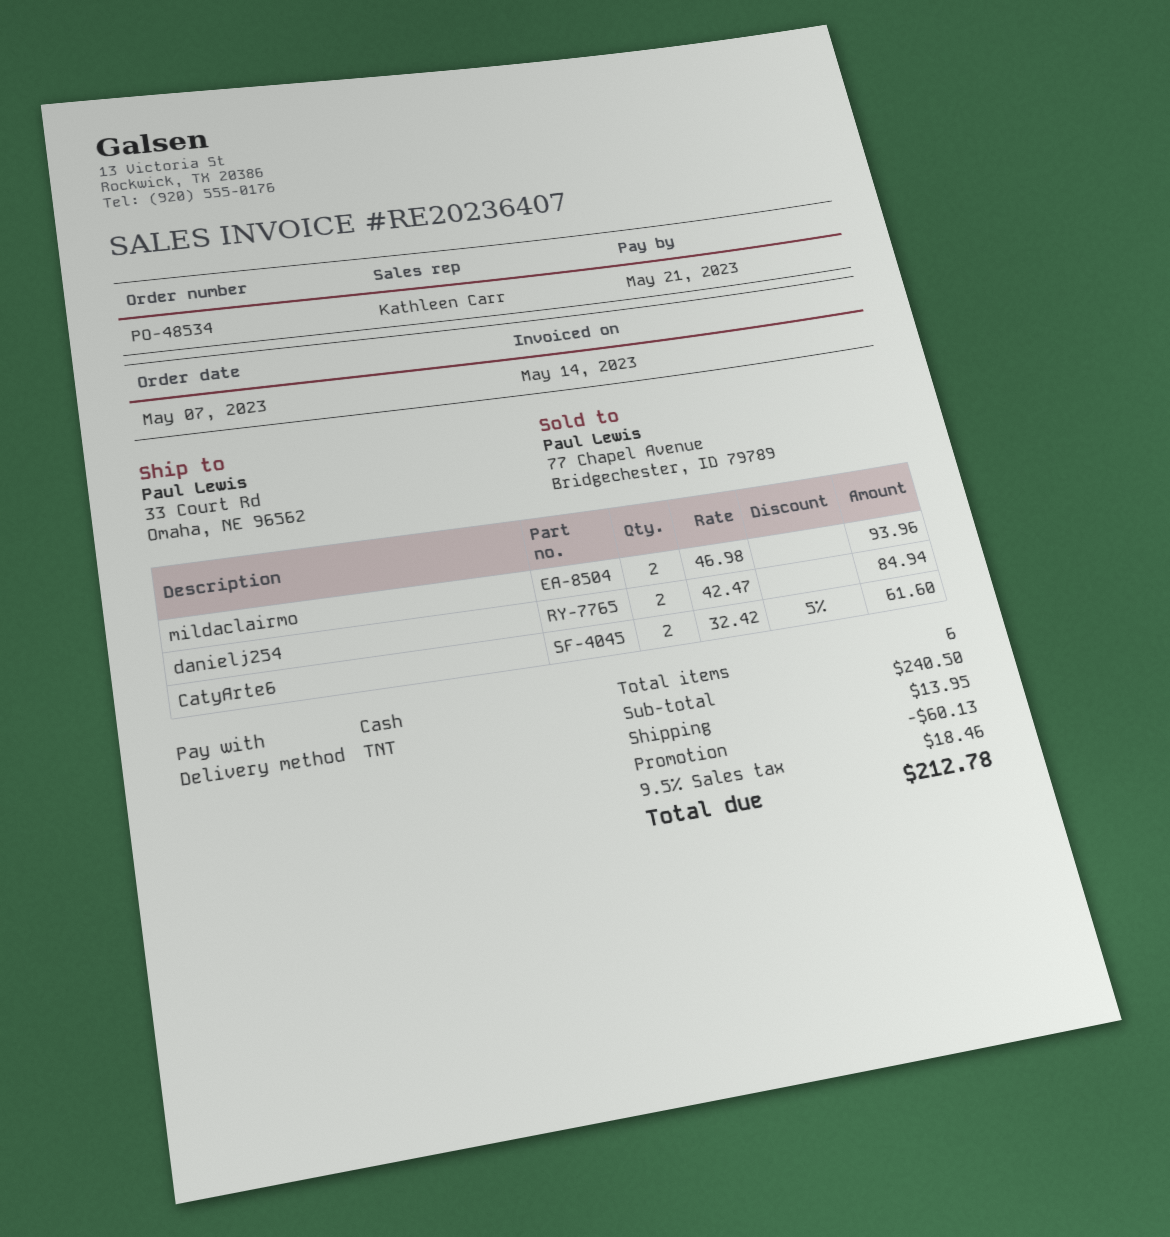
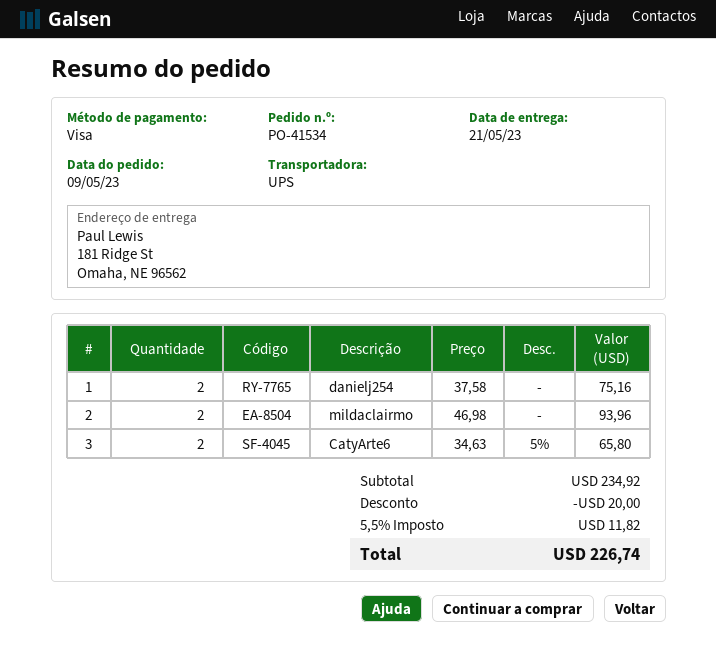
order number: PO-48534 -> PO-41534
order date: 2023-05-07 -> 2023-05-09
payment method: cash -> Visa
shipping method: TNT -> UPS
ship to: 33 Court Rd, Omaha, NE 96562 -> 181 Ridge St, Omaha, NE 96562
danielj254: 2 x 42.47 = 84.94 -> 2 x 37.58 = 75.16
CatyArte6: 2 x 32.42 - 5% = 61.60 -> 2 x 34.63 - 5% = 65.80
subtotal: 240.50 -> 234.92
discount: 60.13 -> 20.00
shipping: 13.95 -> none
tax: 9.5% = 18.46 -> 5.5% = 11.82
total: 212.78 -> 226.74

